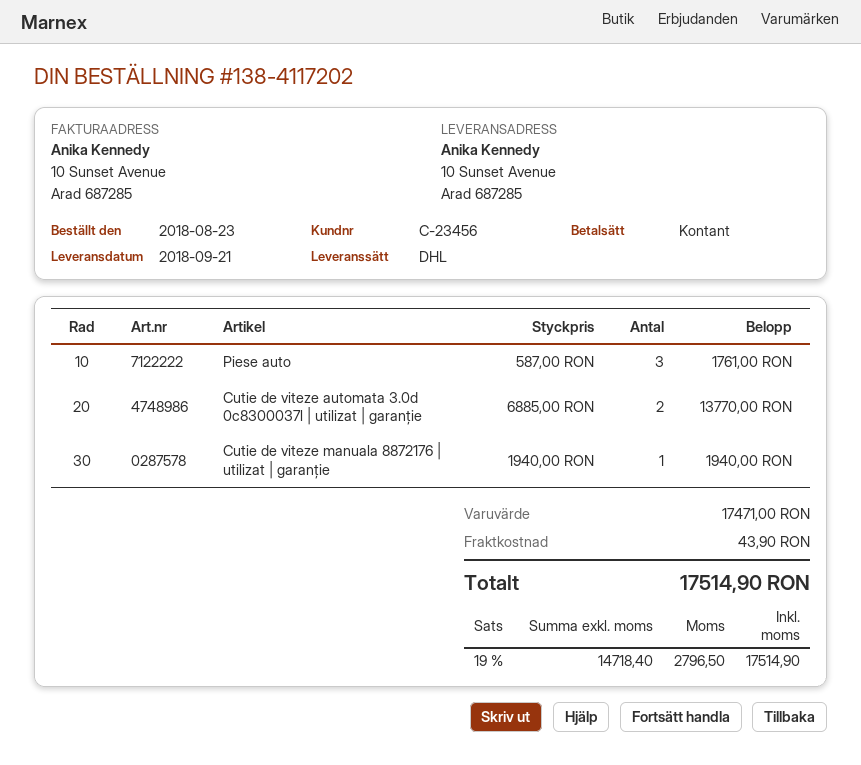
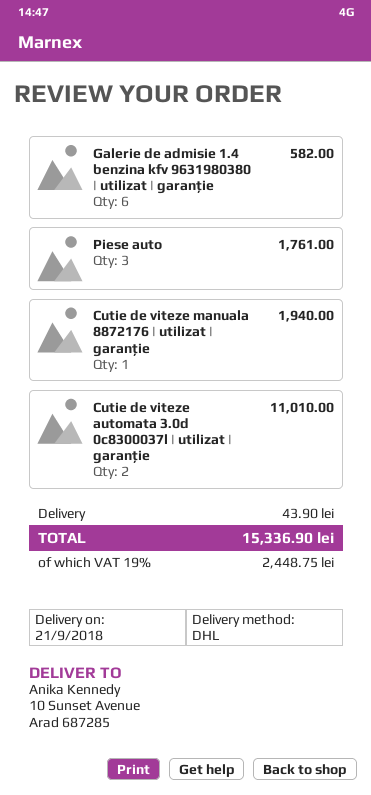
Cutie de viteze automata 3.0d 0c8300037l | utilizat | garanție: 2 for 13770.00 -> 2 for 11010.00
Galerie de admisie 1.4 benzina kfv 9631980380 | utilizat | garanție: none -> 6 for 582.00
tax: 19% = 2796.50 -> 19% = 2448.75
total: 17514.90 -> 15336.90

